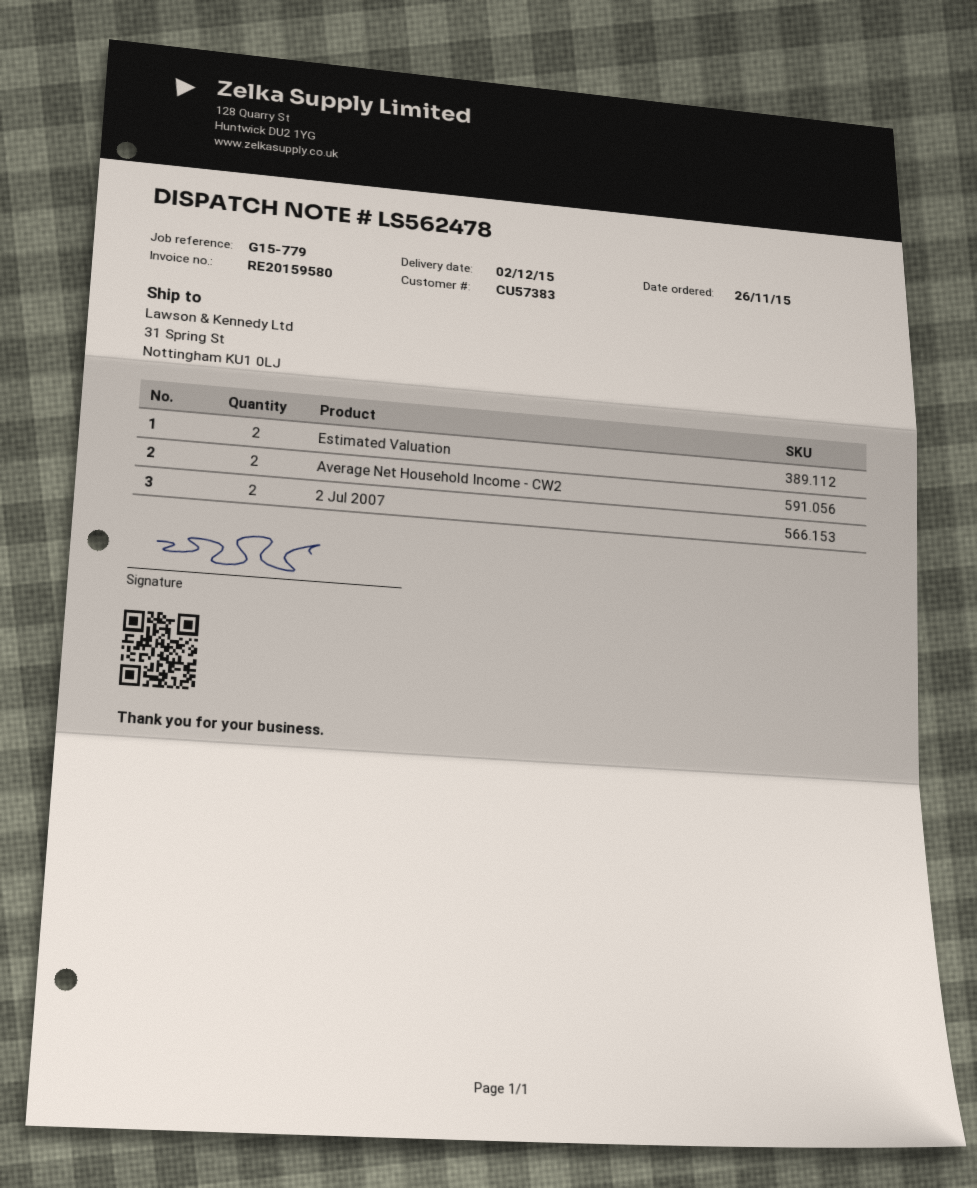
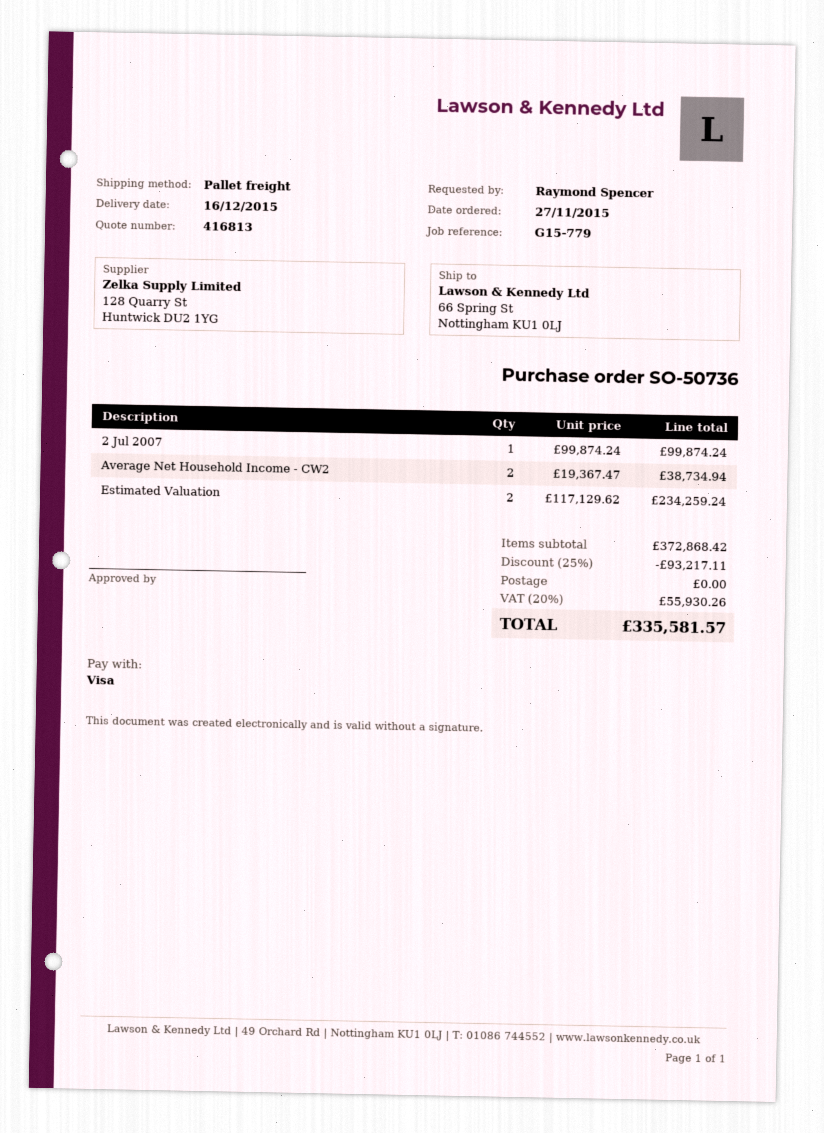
order date: 2015-11-26 -> 2015-11-27
delivery date: 2015-12-02 -> 2015-12-16
ship to: 31 Spring St, Nottingham KU1 0LJ -> 66 Spring St, Nottingham KU1 0LJ
2 Jul 2007: 2 -> 1

